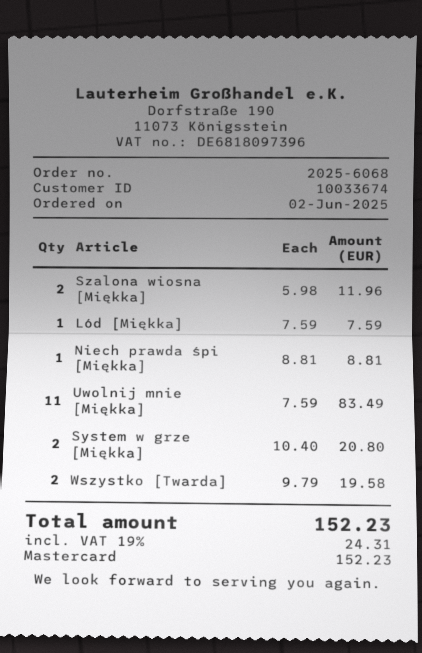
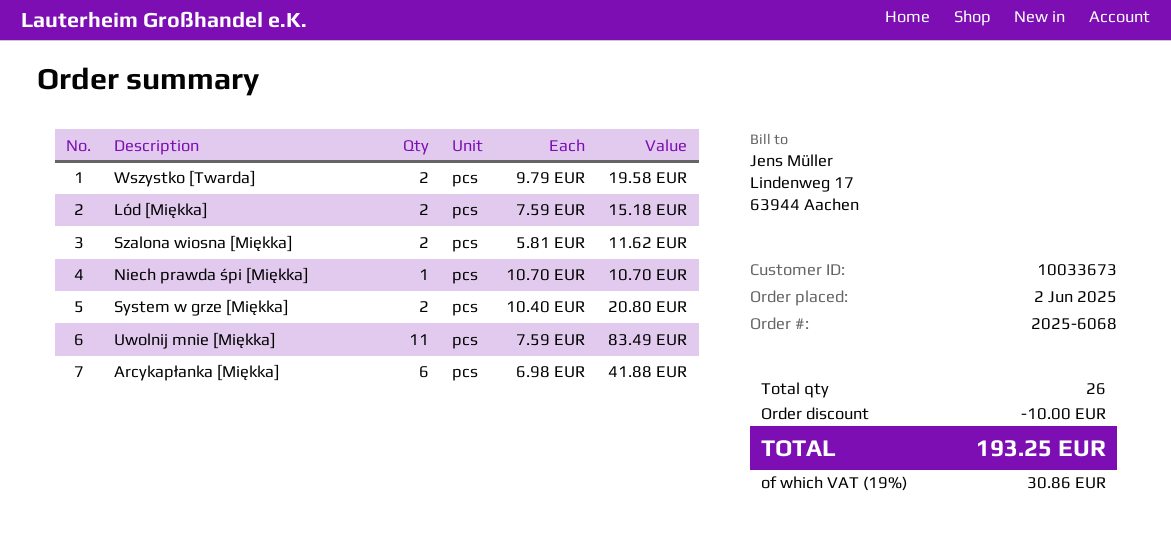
customer number: 10033674 -> 10033673
Szalona wiosna [Miękka]: 2 x 5.98 = 11.96 -> 2 x 5.81 = 11.62
Lód [Miękka]: 1 x 7.59 = 7.59 -> 2 x 7.59 = 15.18
Niech prawda śpi [Miękka]: 1 x 8.81 = 8.81 -> 1 x 10.70 = 10.70
Arcykapłanka [Miękka]: none -> 6 x 6.98 = 41.88
discount: none -> 10.00
tax: 19% = 24.31 -> 19% = 30.86
total: 152.23 -> 193.25

